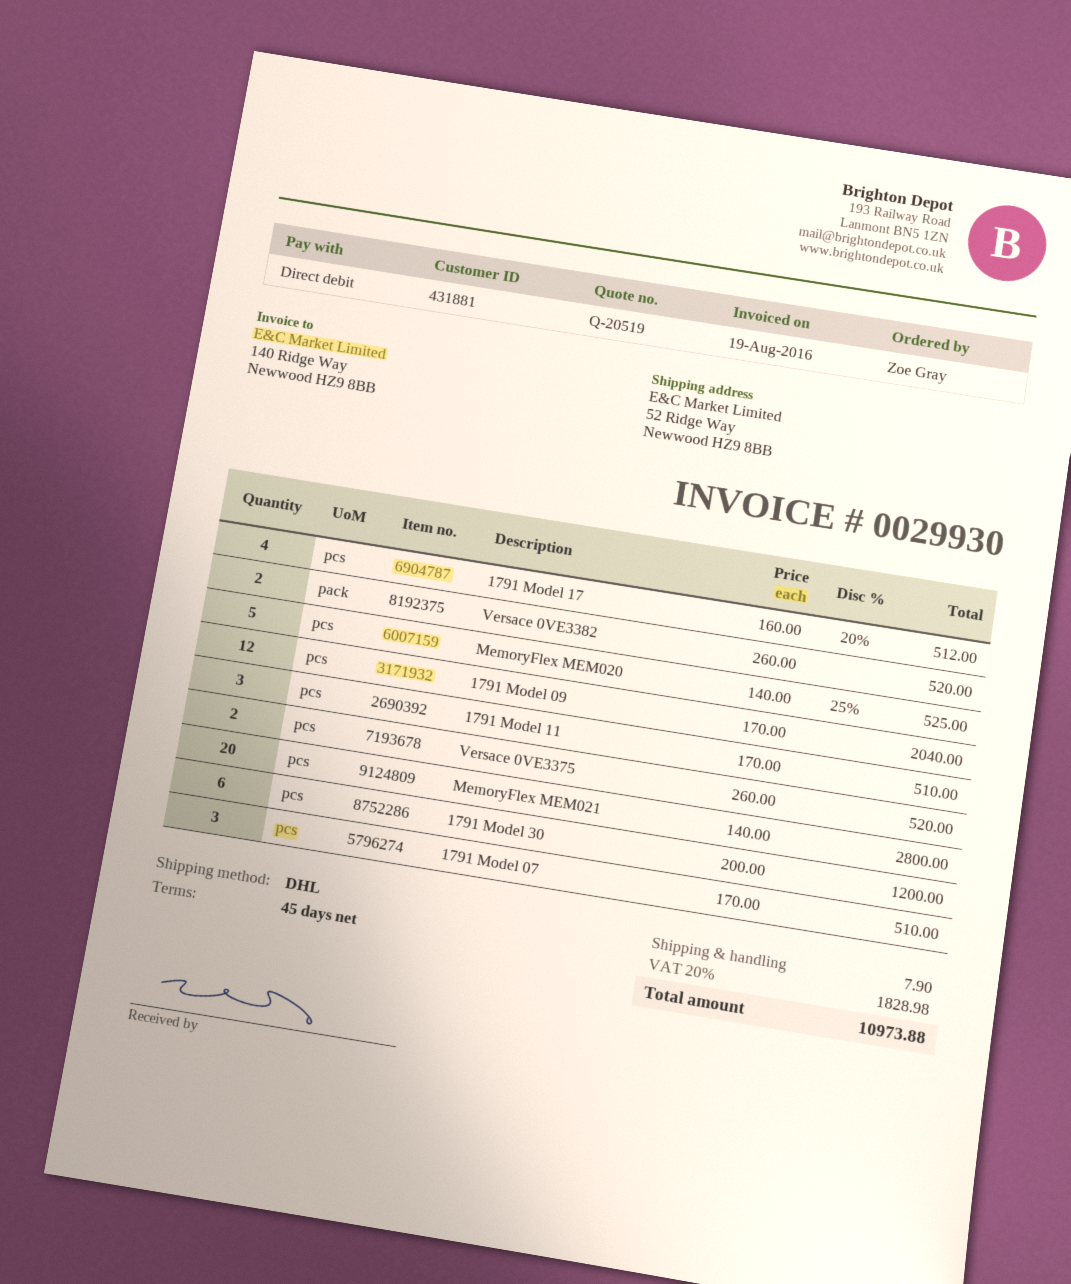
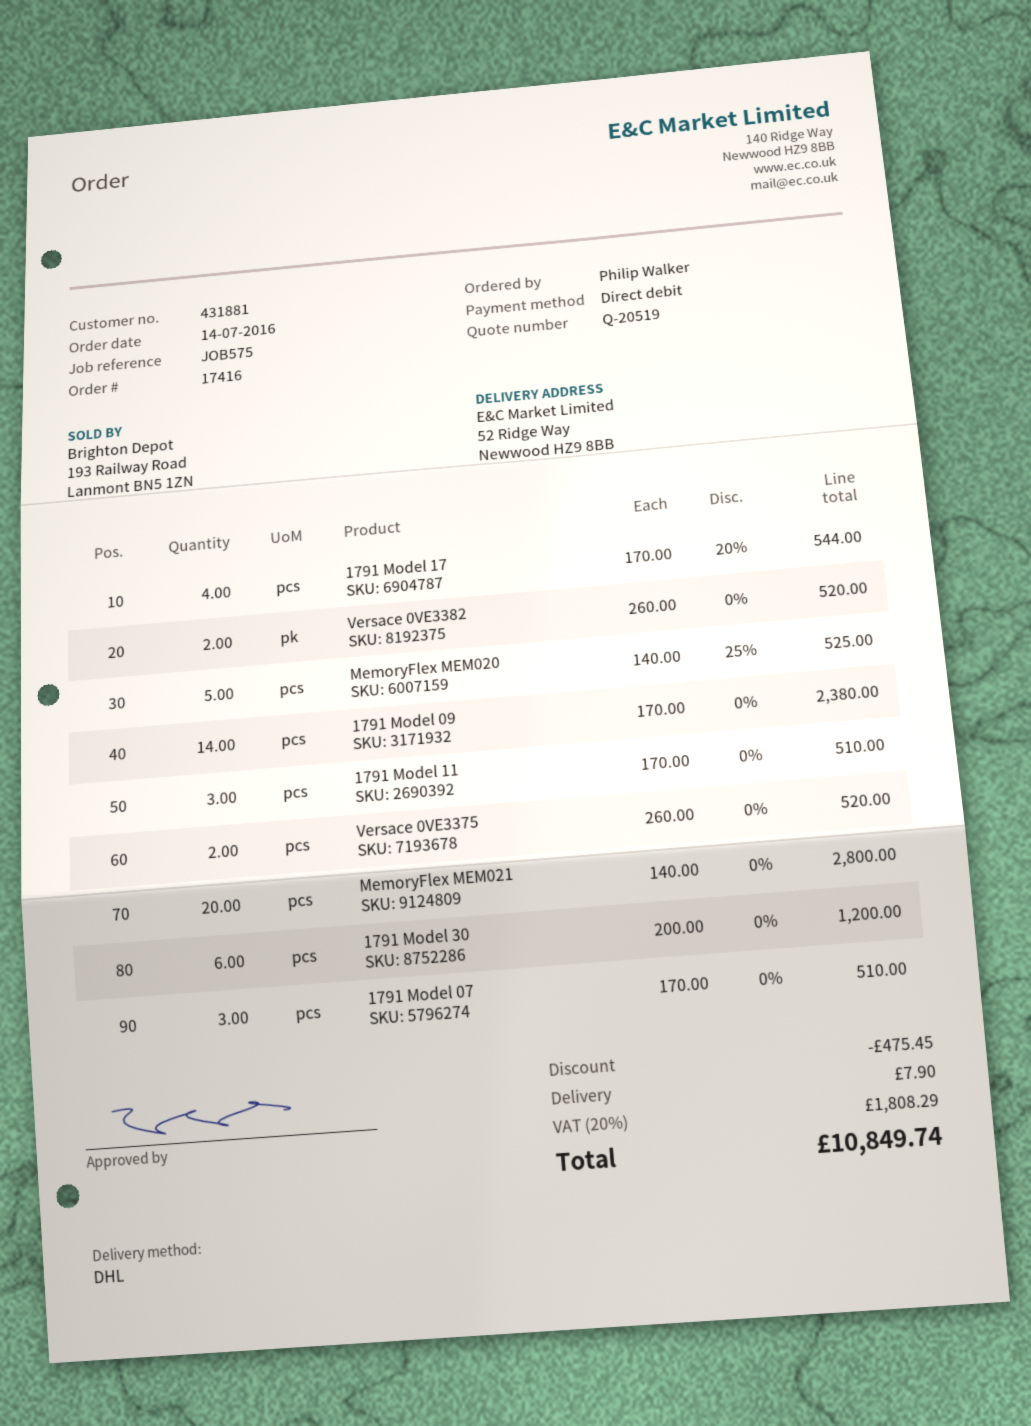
ordered by: Zoe Gray -> Philip Walker
1791 Model 17: 4 x 160.00 - 20% = 512.00 -> 4 x 170.00 - 20% = 544.00
1791 Model 09: 12 x 170.00 = 2040.00 -> 14 x 170.00 = 2380.00
discount: none -> 475.45
tax: 20% = 1828.98 -> 20% = 1808.29
total: 10973.88 -> 10849.74

